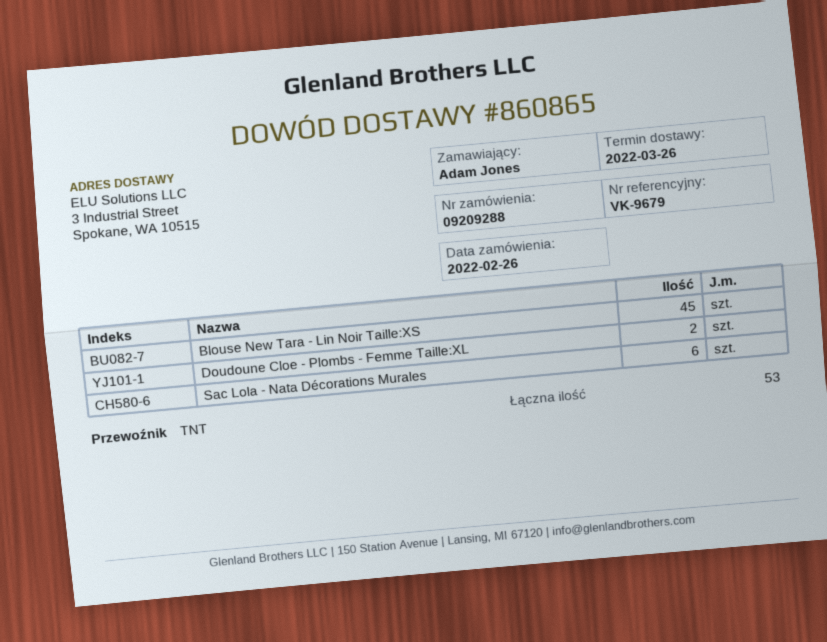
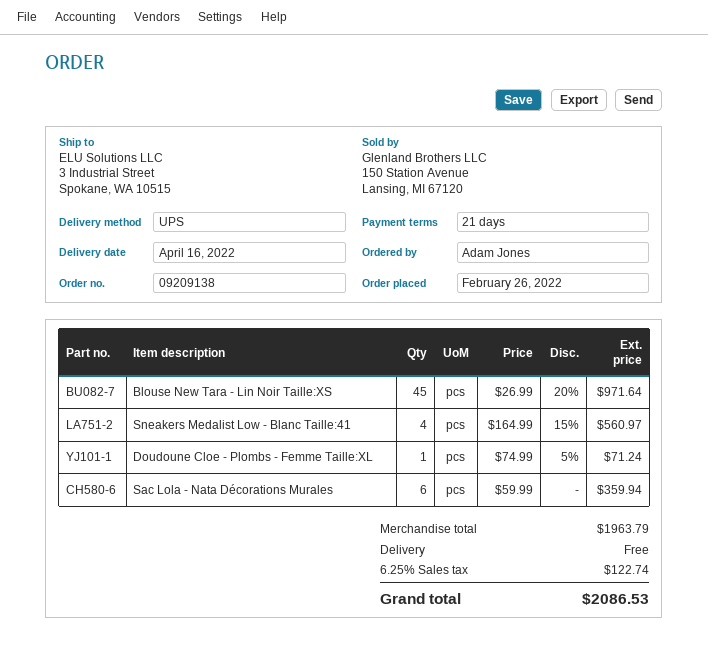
order number: 09209288 -> 09209138
delivery date: 2022-03-26 -> 2022-04-16
shipping method: TNT -> UPS
Doudoune Cloe - Plombs - Femme Taille:XL: 2 -> 1
Sneakers Medalist Low - Blanc Taille:41: none -> 4

